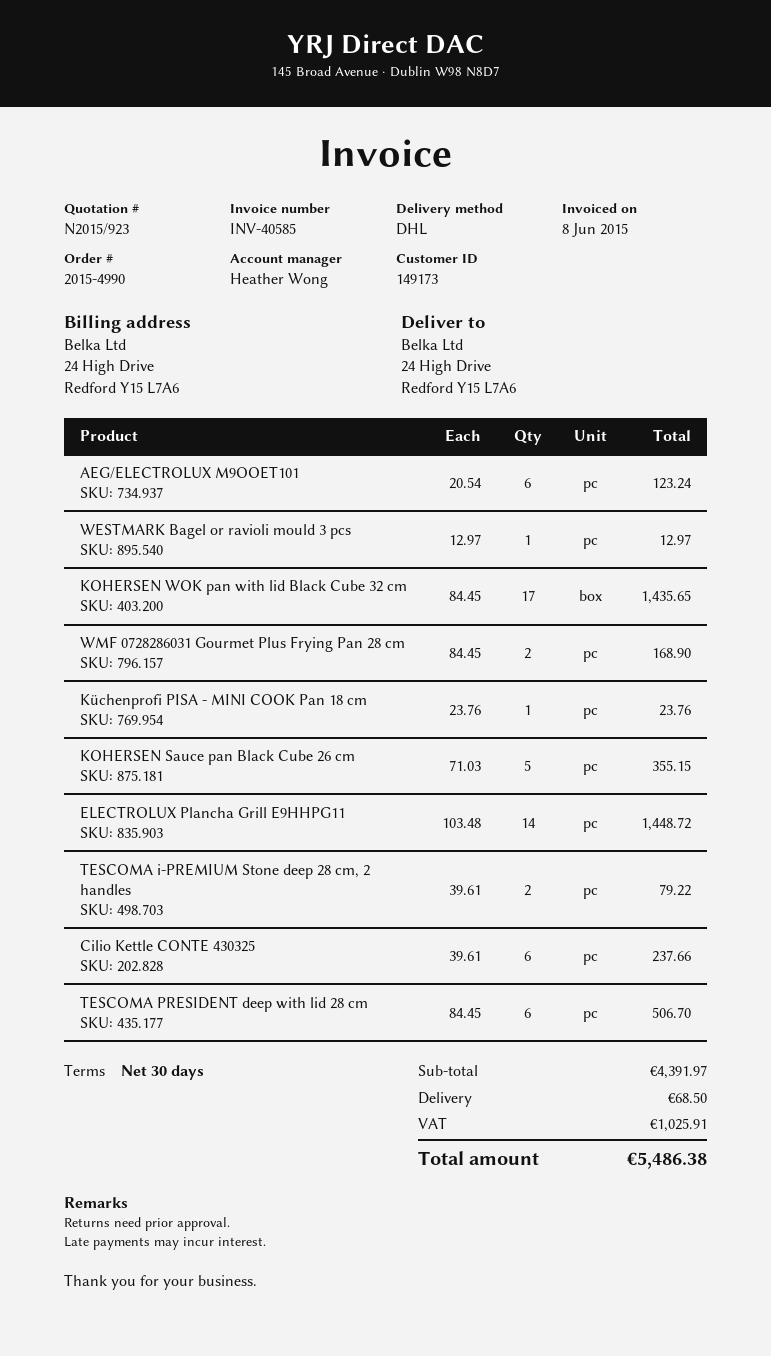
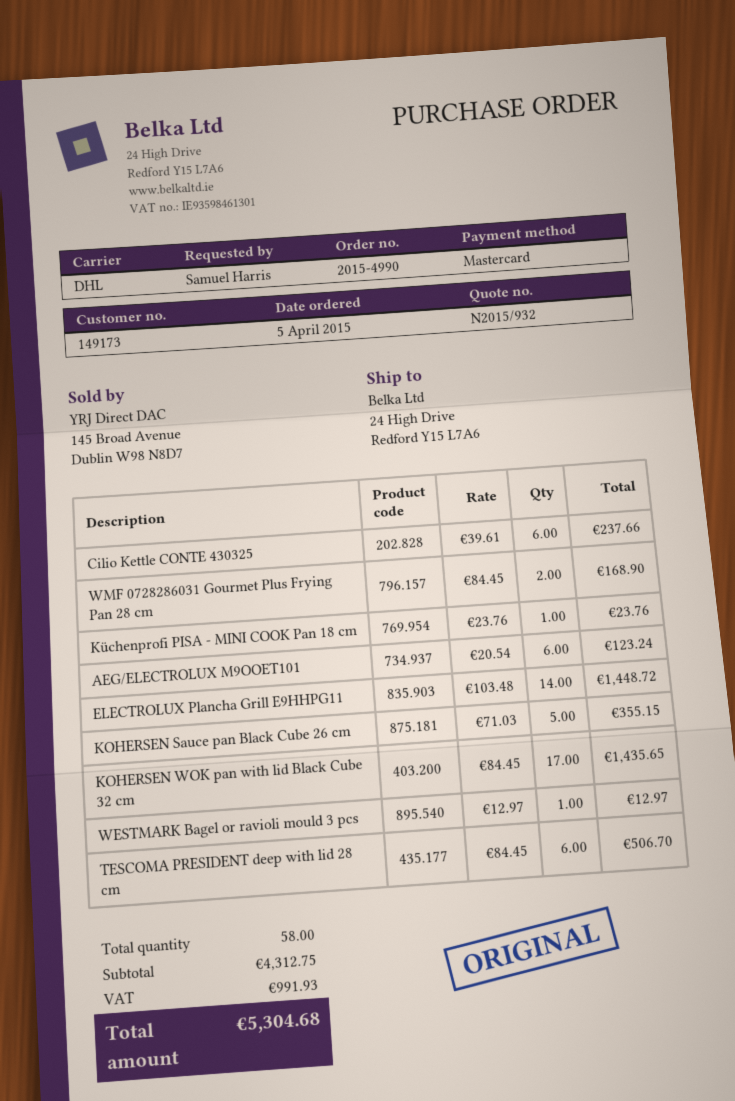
quote number: N2015/923 -> N2015/932
TESCOMA i-PREMIUM Stone deep 28 cm, 2 handles: 2 x 39.61 = 79.22 -> none
subtotal: 4391.97 -> 4312.75
shipping: 68.50 -> none
tax: 1025.91 -> 991.93
total: 5486.38 -> 5304.68

